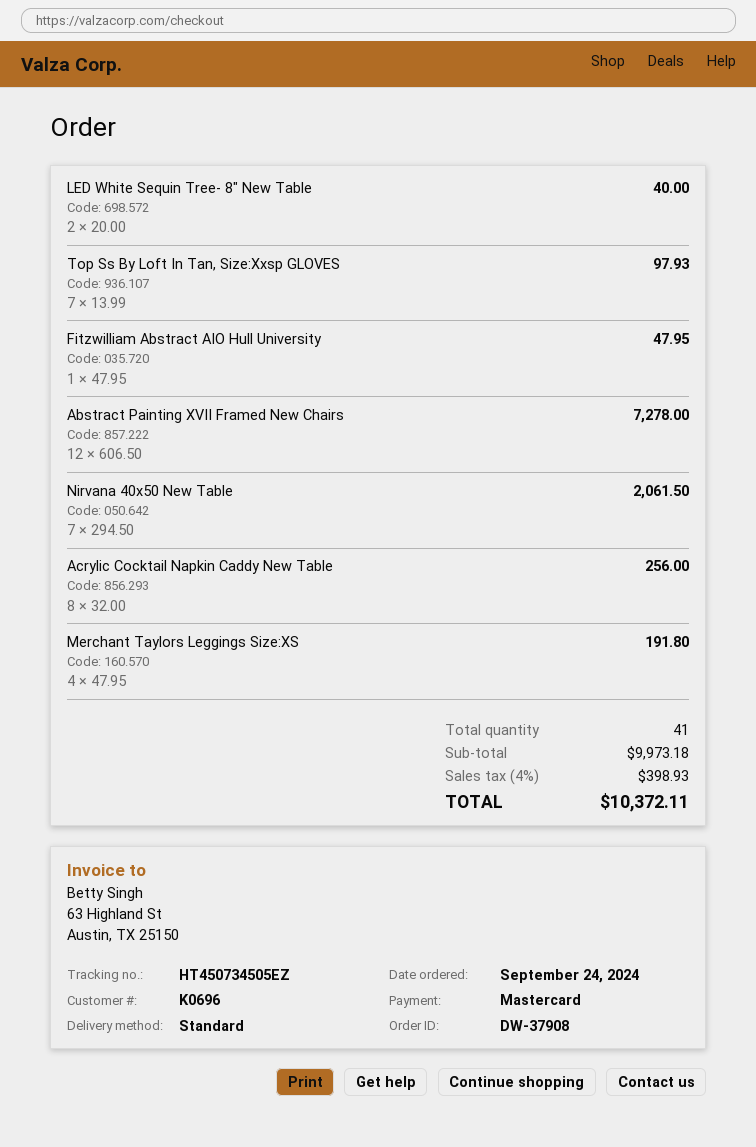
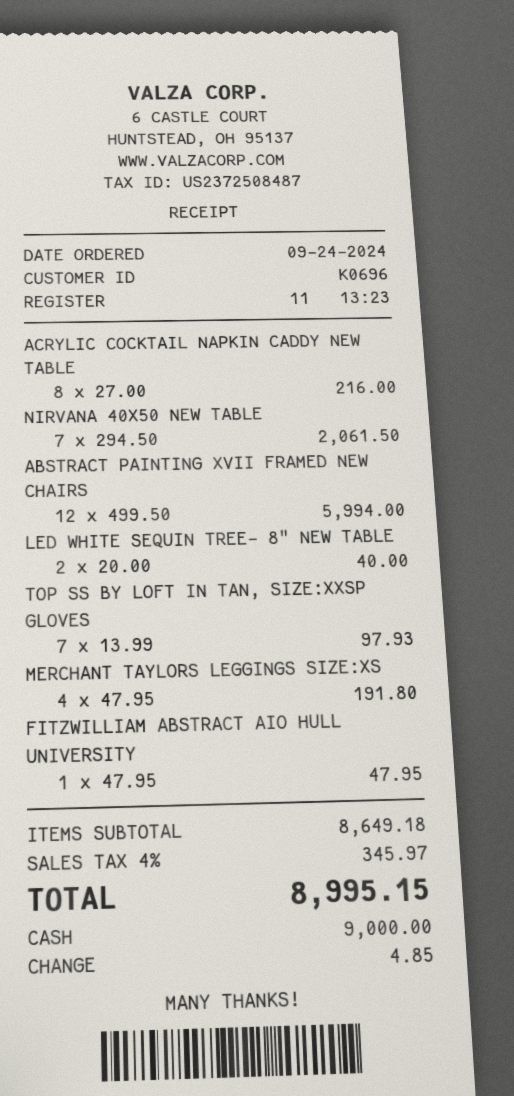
payment method: Mastercard -> cash
Abstract Painting XVII Framed New Chairs: 12 x 606.50 = 7278.00 -> 12 x 499.50 = 5994.00
Acrylic Cocktail Napkin Caddy New Table: 8 x 32.00 = 256.00 -> 8 x 27.00 = 216.00
subtotal: 9973.18 -> 8649.18
tax: 4% = 398.93 -> 4% = 345.97
total: 10372.11 -> 8995.15

